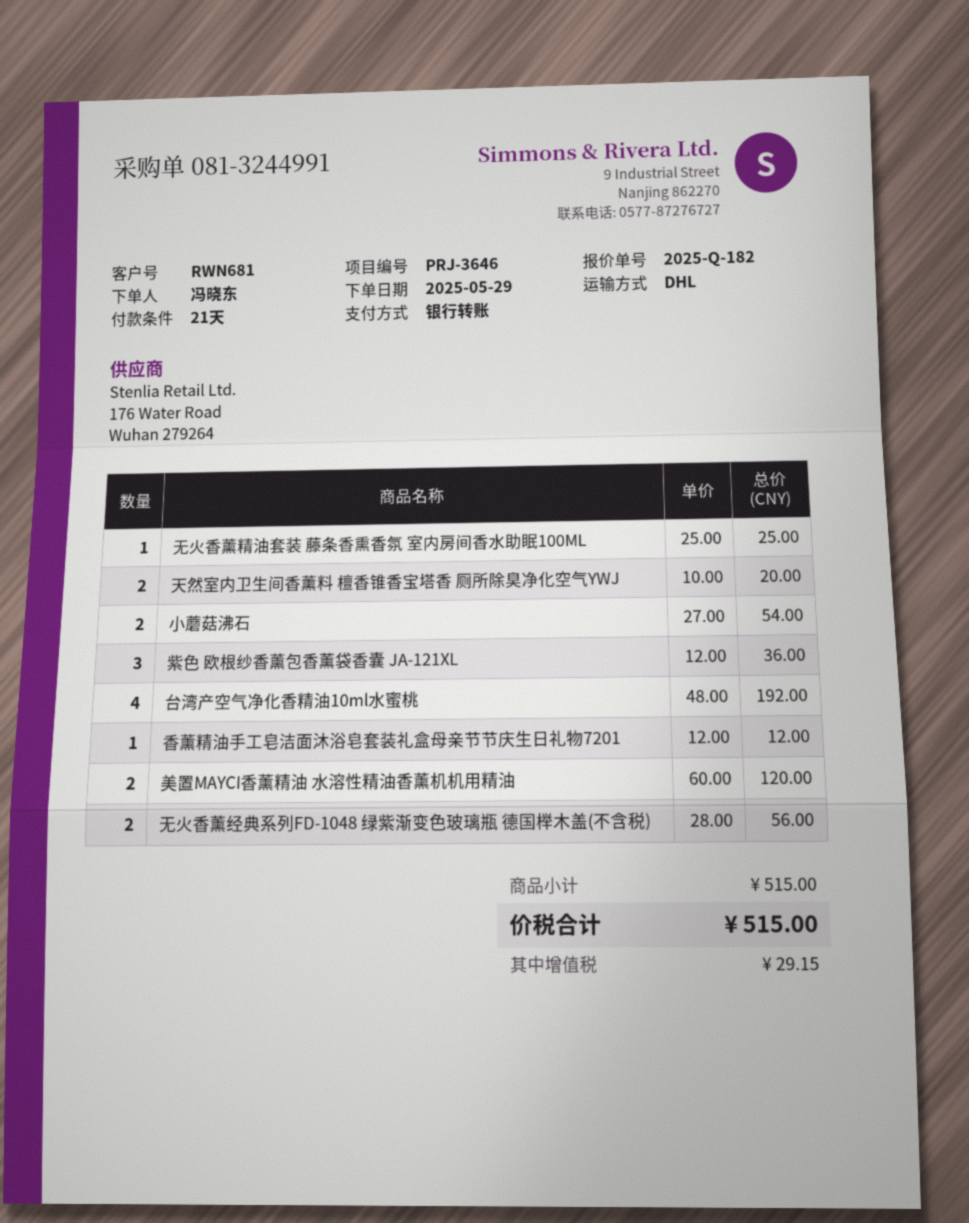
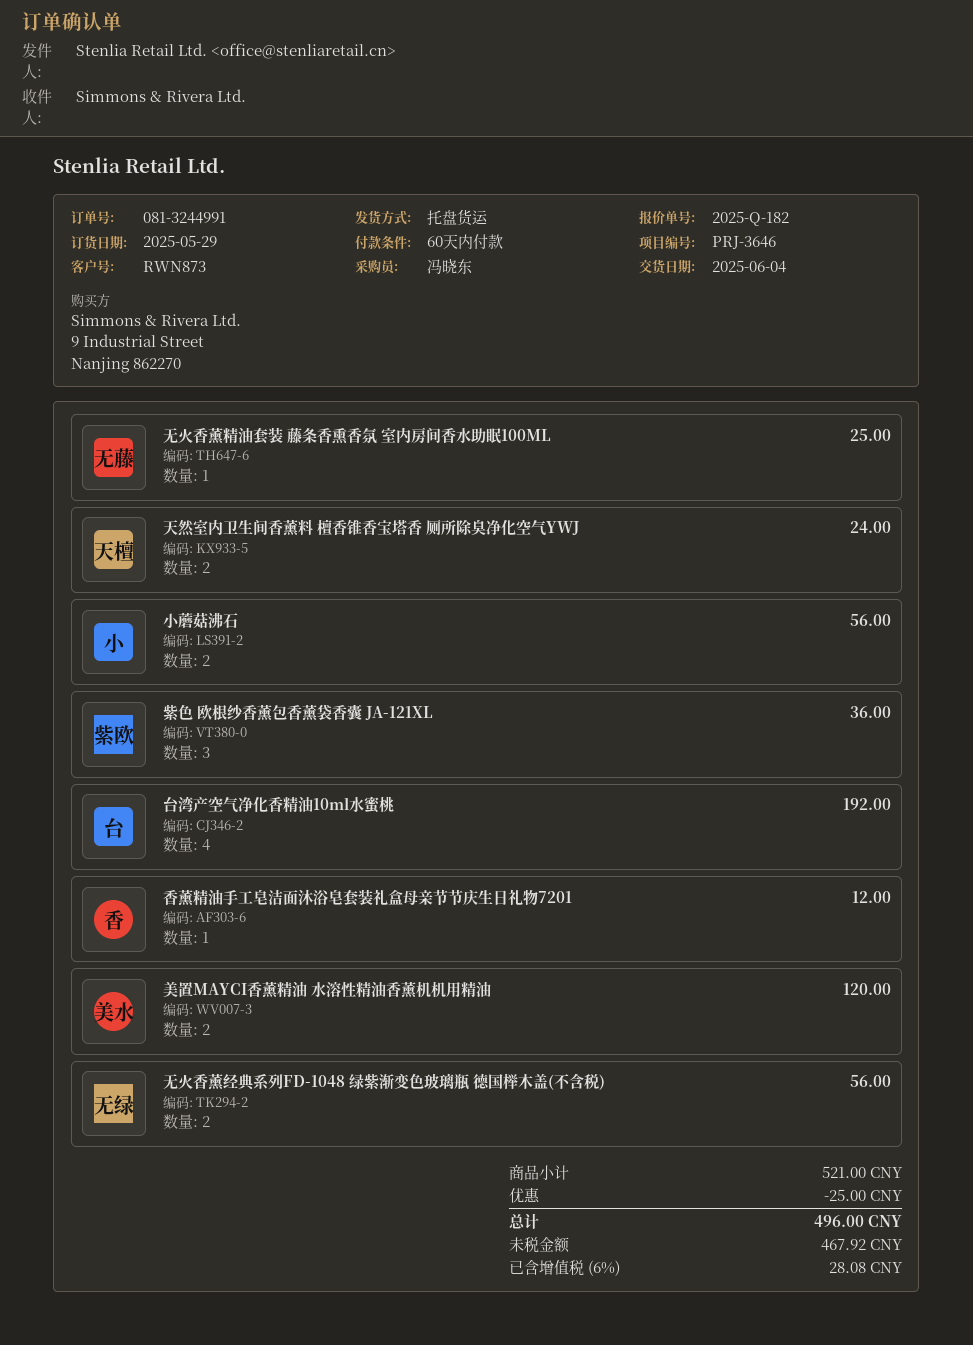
payment terms: 21 days -> 60 days
customer number: RWN681 -> RWN873
shipping method: DHL -> pallet freight
天然室内卫生间香薰料 檀香锥香宝塔香 厕所除臭净化空气YWJ: 2 for 20.00 -> 2 for 24.00
小蘑菇沸石: 2 for 54.00 -> 2 for 56.00
subtotal: 515.00 -> 521.00
discount: none -> 25.00
tax: 29.15 -> 28.08
total: 515.00 -> 496.00

